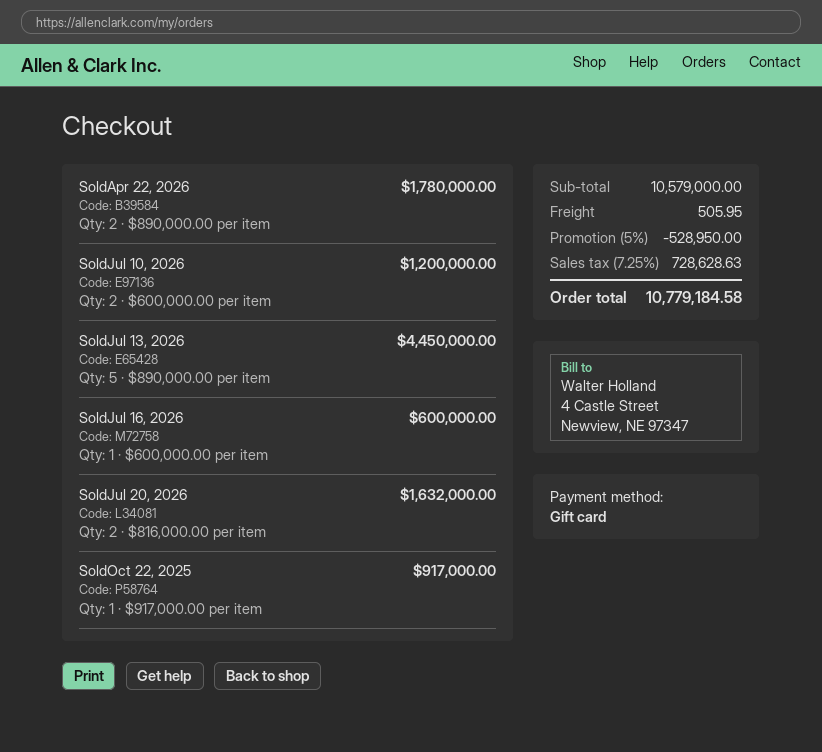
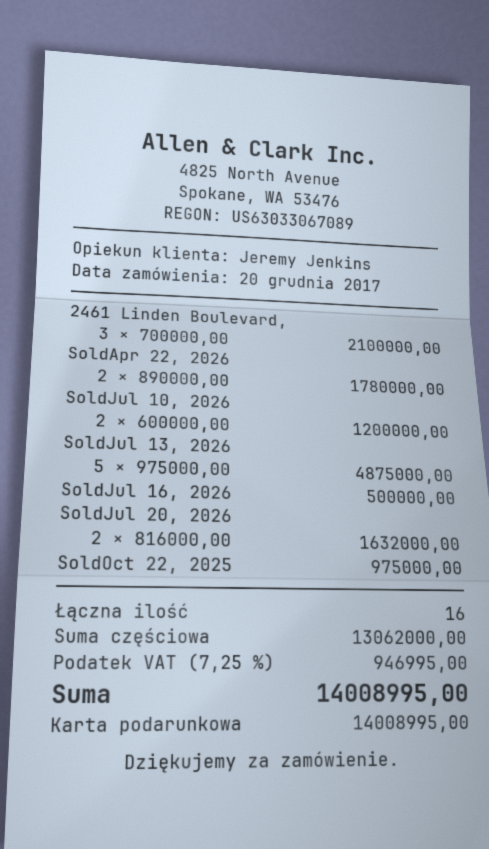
SoldJul 13, 2026: 5 x 890000.00 = 4450000.00 -> 5 x 975000.00 = 4875000.00
SoldJul 16, 2026: 1 x 600000.00 = 600000.00 -> 1 x 500000.00 = 500000.00
SoldOct 22, 2025: 1 x 917000.00 = 917000.00 -> 1 x 975000.00 = 975000.00
2461 Linden Boulevard,: none -> 3 x 700000.00 = 2100000.00
subtotal: 10579000.00 -> 13062000.00
discount: 5% = 528950.00 -> none
shipping: 505.95 -> none
tax: 7.25% = 728628.63 -> 7.25% = 946995.00
total: 10779184.58 -> 14008995.00

